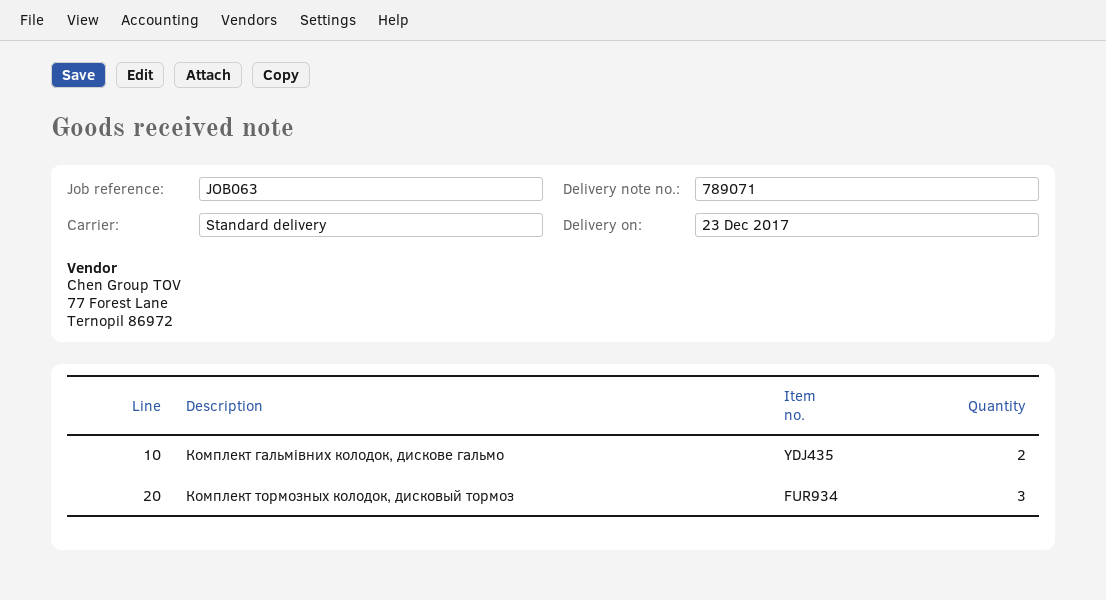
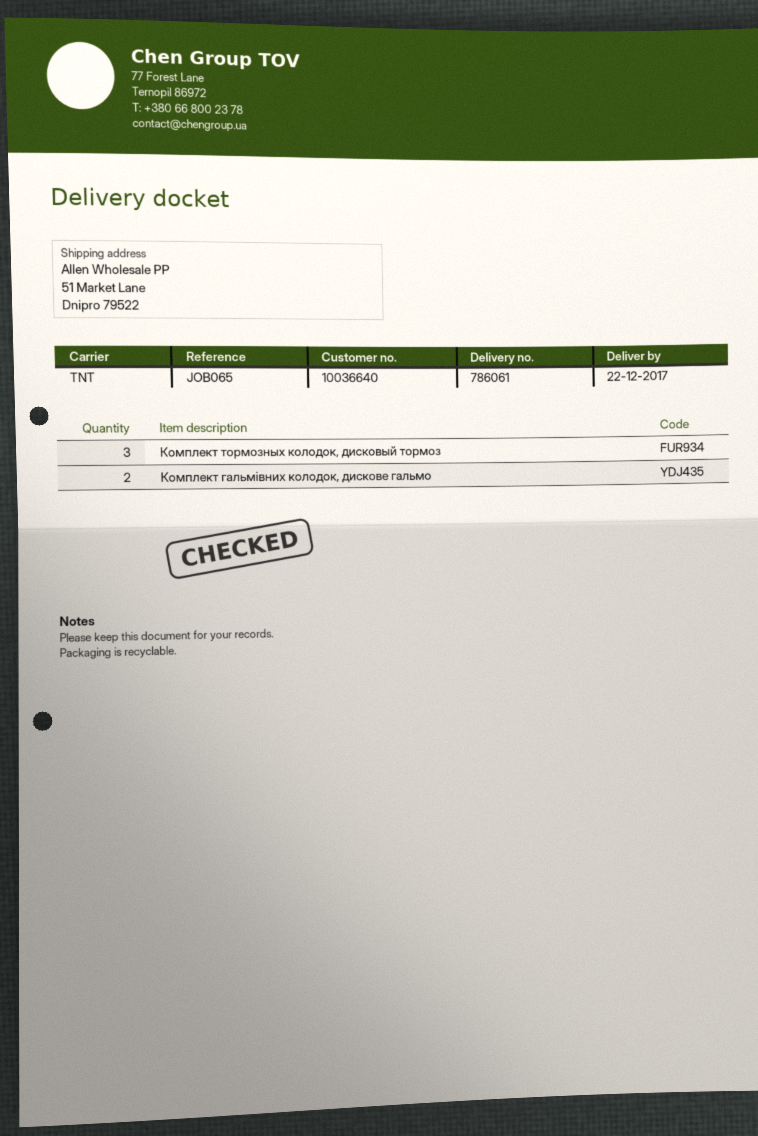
delivery note number: 789071 -> 786061
delivery date: 2017-12-23 -> 2017-12-22
reference: JOB063 -> JOB065
shipping method: standard -> TNT

